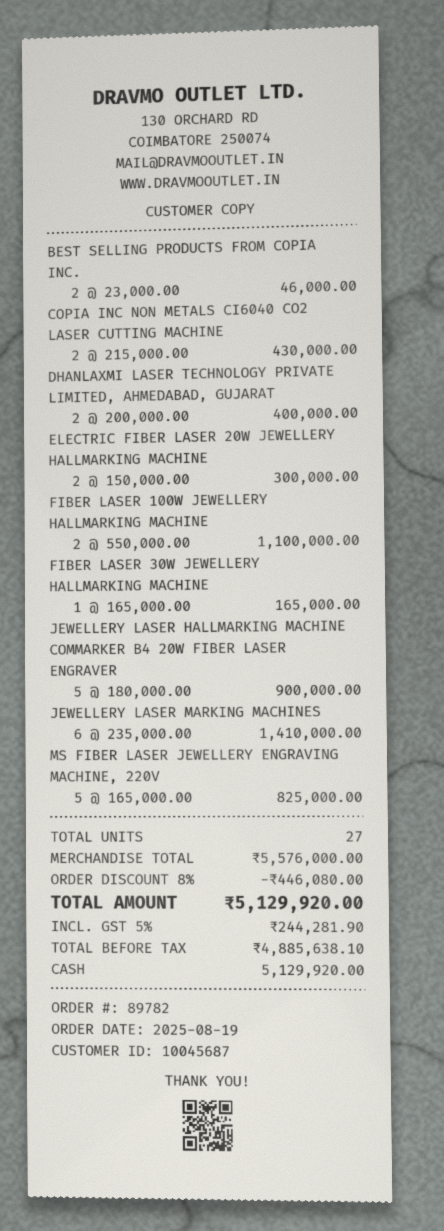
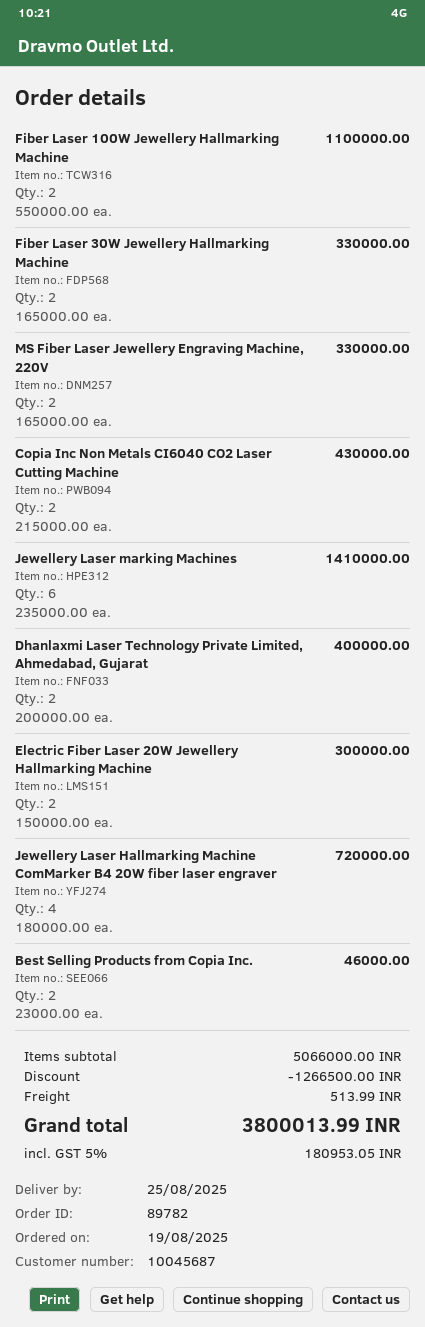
FIBER LASER 30W JEWELLERY HALLMARKING MACHINE: 1 x 165000.00 = 165000.00 -> 2 x 165000.00 = 330000.00
JEWELLERY LASER HALLMARKING MACHINE COMMARKER B4 20W FIBER LASER ENGRAVER: 5 x 180000.00 = 900000.00 -> 4 x 180000.00 = 720000.00
MS FIBER LASER JEWELLERY ENGRAVING MACHINE, 220V: 5 x 165000.00 = 825000.00 -> 2 x 165000.00 = 330000.00
subtotal: 5576000.00 -> 5066000.00
discount: 446080.00 -> 1266500.00
shipping: none -> 513.99
tax: 5% = 244281.90 -> 5% = 180953.05
total: 5129920.00 -> 3800013.99

